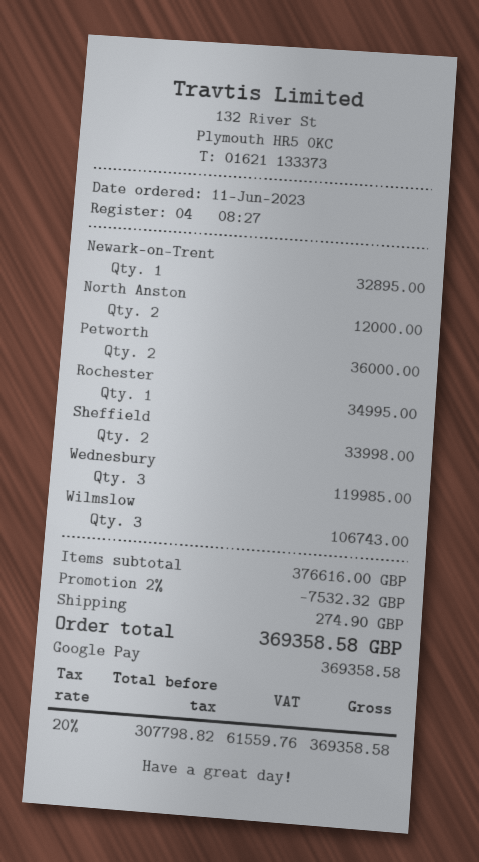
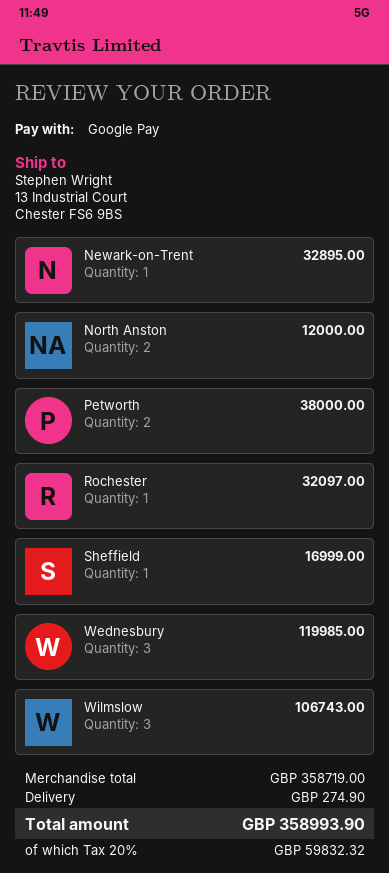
Petworth: 2 for 36000.00 -> 2 for 38000.00
Rochester: 1 for 34995.00 -> 1 for 32097.00
Sheffield: 2 for 33998.00 -> 1 for 16999.00
subtotal: 376616.00 -> 358719.00
discount: 2% = 7532.32 -> none
tax: 20% = 61559.76 -> 20% = 59832.32
total: 369358.58 -> 358993.90

